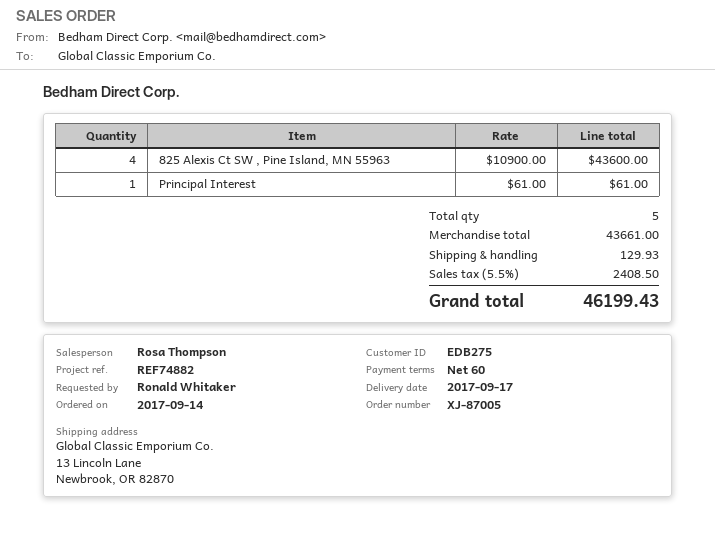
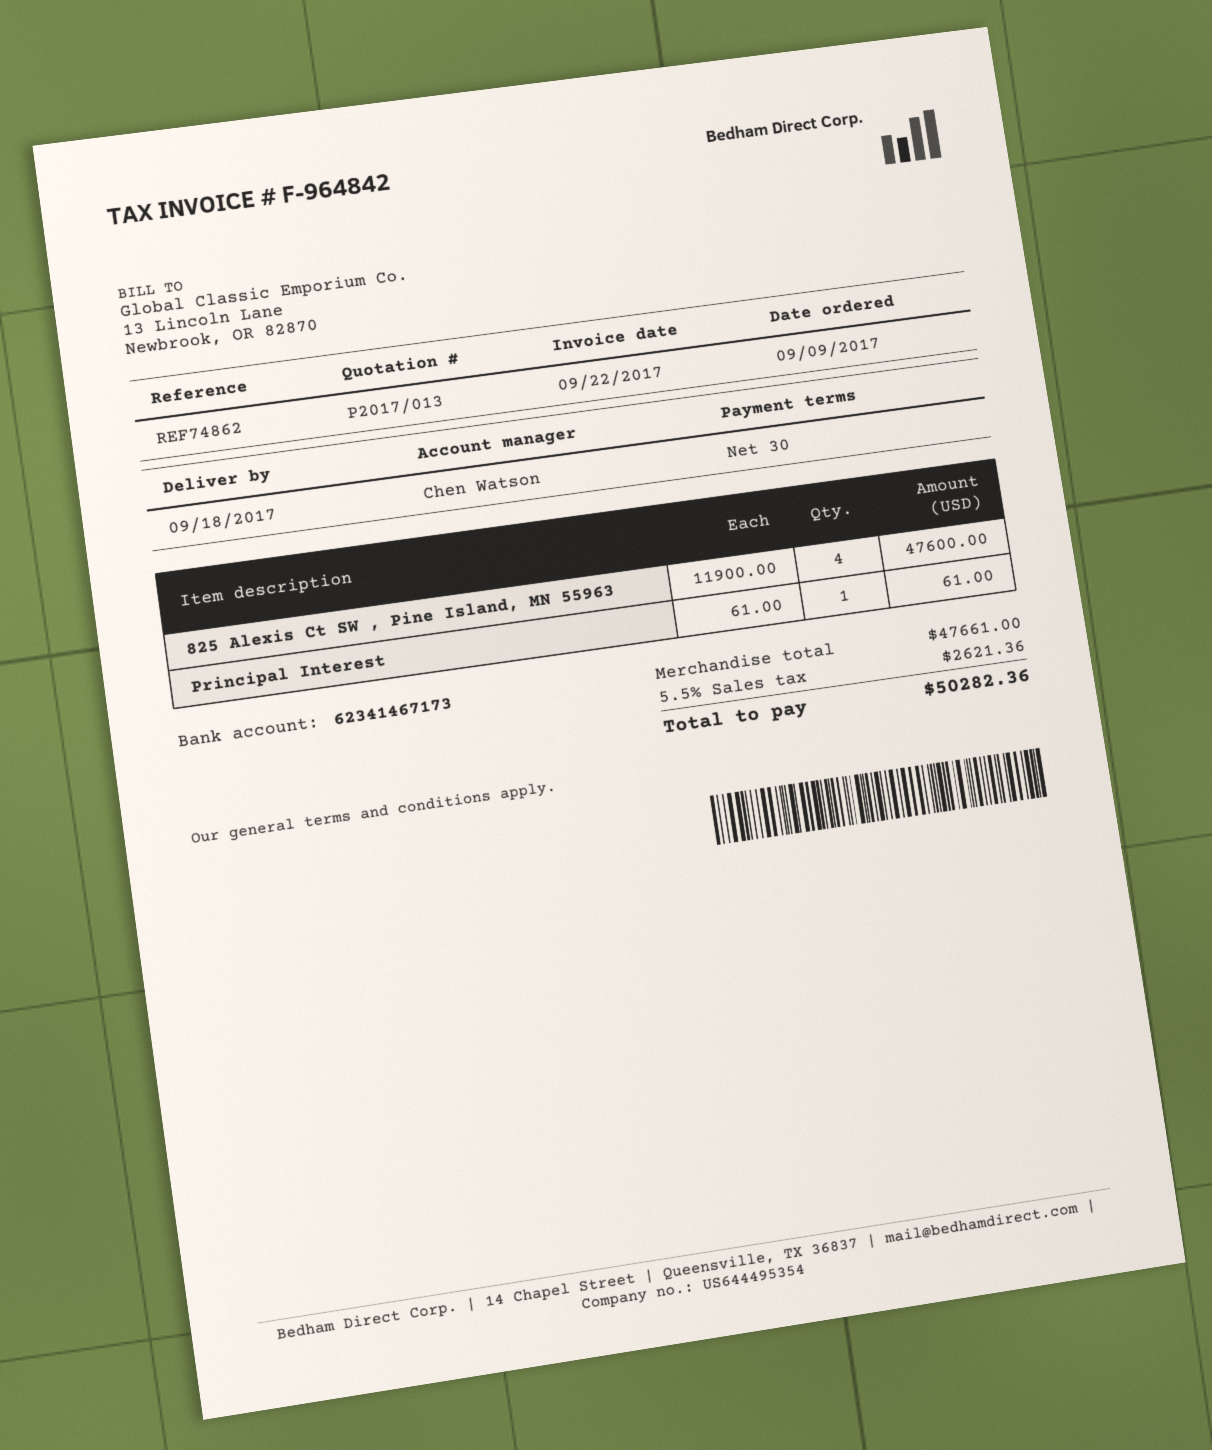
order date: 2017-09-14 -> 2017-09-09
delivery date: 2017-09-17 -> 2017-09-18
payment terms: 60 days -> 30 days
reference: REF74882 -> REF74862
sales rep: Rosa Thompson -> Chen Watson
825 Alexis Ct SW , Pine Island, MN 55963: 4 x 10900.00 = 43600.00 -> 4 x 11900.00 = 47600.00
subtotal: 43661.00 -> 47661.00
shipping: 129.93 -> none
tax: 5.5% = 2408.50 -> 5.5% = 2621.36
total: 46199.43 -> 50282.36

